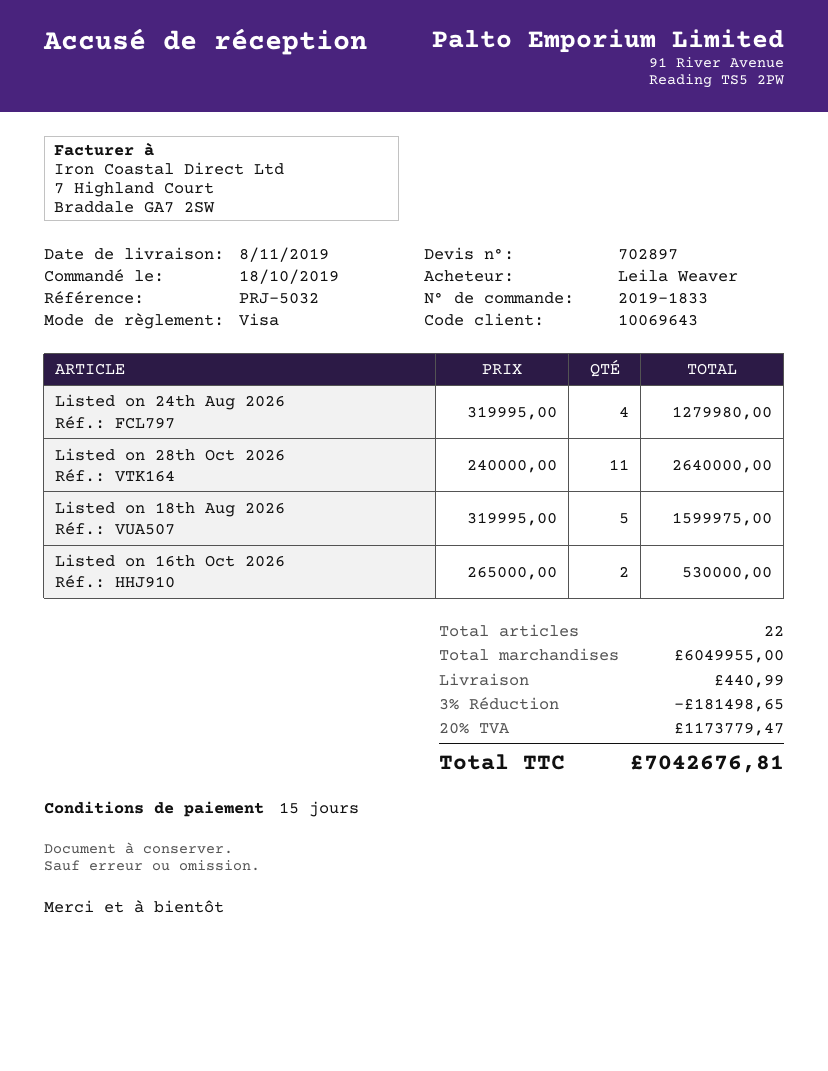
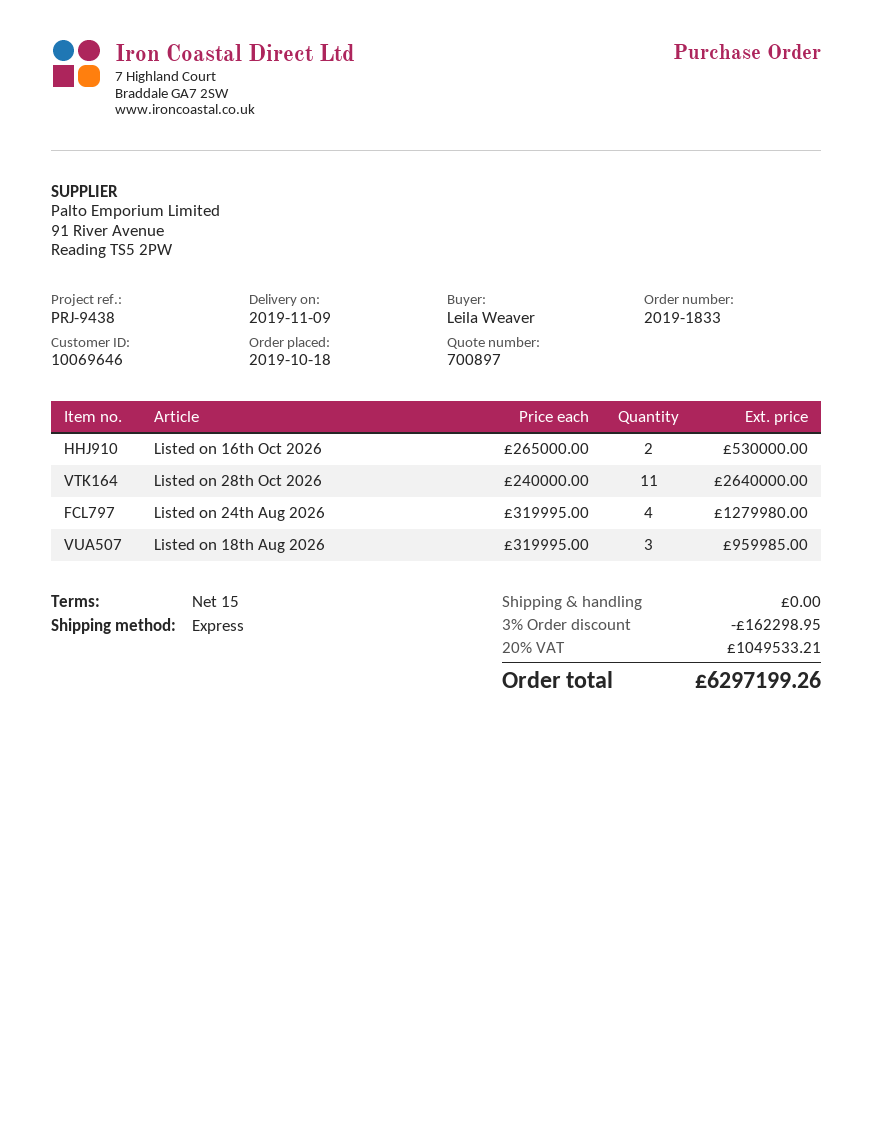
quote number: 702897 -> 700897
delivery date: 2019-11-08 -> 2019-11-09
customer number: 10069643 -> 10069646
reference: PRJ-5032 -> PRJ-9438
Listed on 18th Aug 2026: 5 x 319995.00 = 1599975.00 -> 3 x 319995.00 = 959985.00
discount: 3% = 181498.65 -> 3% = 162298.95
shipping: 440.99 -> 0.00
tax: 20% = 1173779.47 -> 20% = 1049533.21
total: 7042676.81 -> 6297199.26

